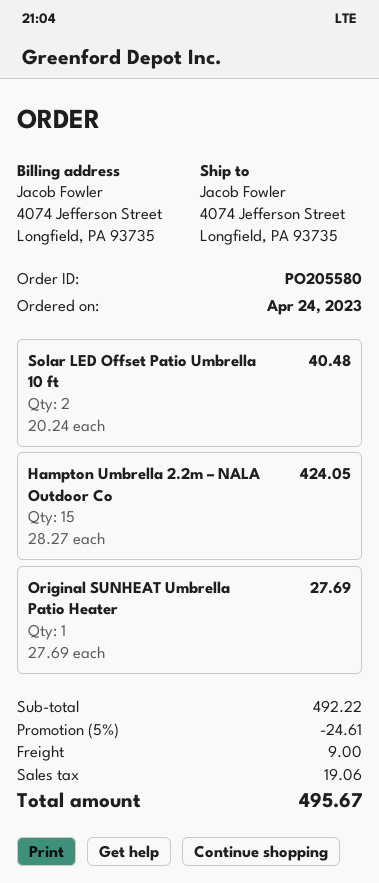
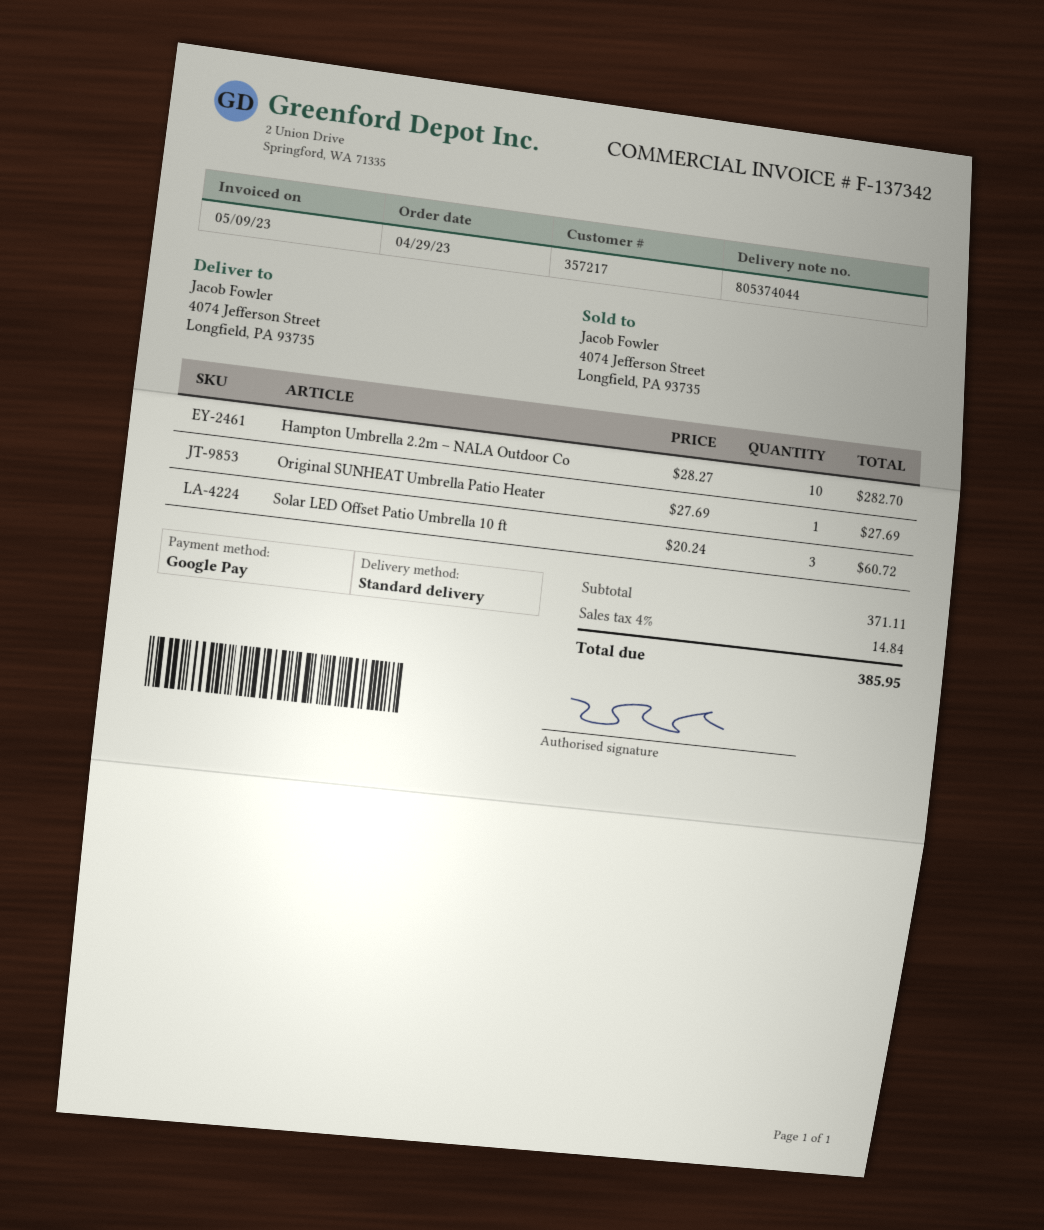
order date: 2023-04-24 -> 2023-04-29
Solar LED Offset Patio Umbrella 10 ft: 2 x 20.24 = 40.48 -> 3 x 20.24 = 60.72
Hampton Umbrella 2.2m – NALA Outdoor Co: 15 x 28.27 = 424.05 -> 10 x 28.27 = 282.70
subtotal: 492.22 -> 371.11
discount: 5% = 24.61 -> none
shipping: 9.00 -> none
tax: 19.06 -> 14.84
total: 495.67 -> 385.95

